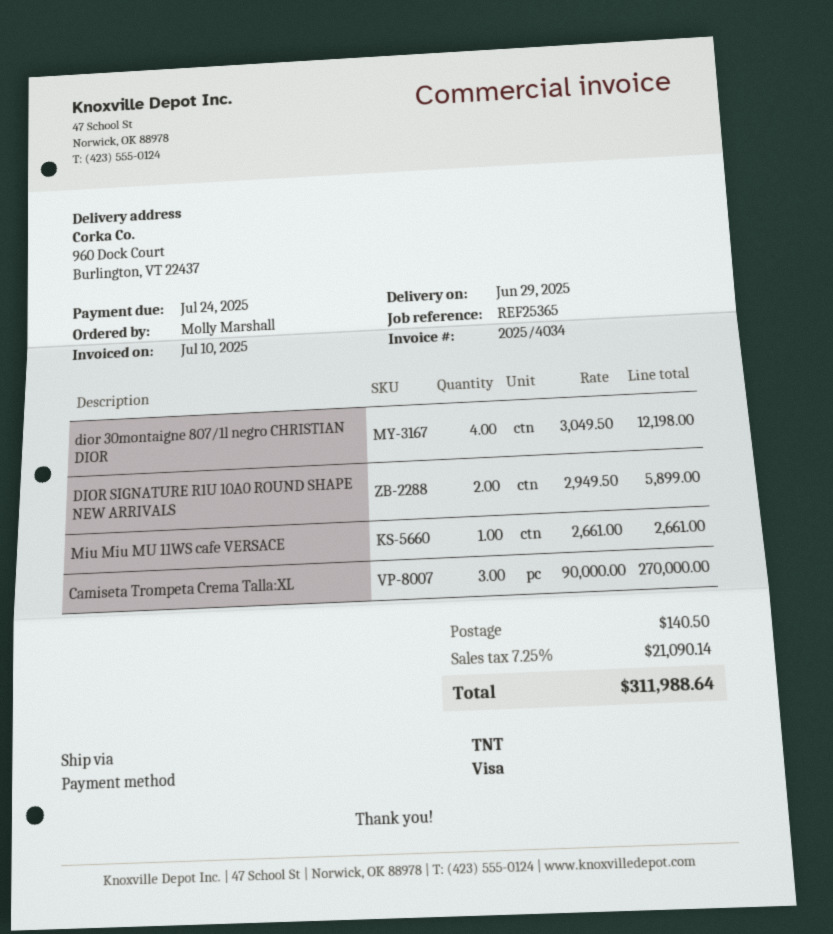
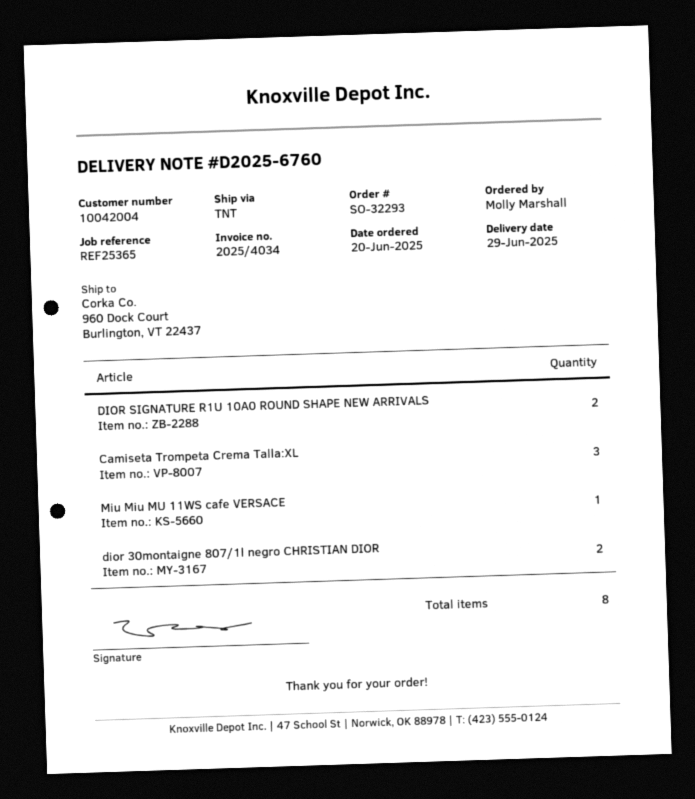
dior 30montaigne 807/1l negro CHRISTIAN DIOR: 4 -> 2

